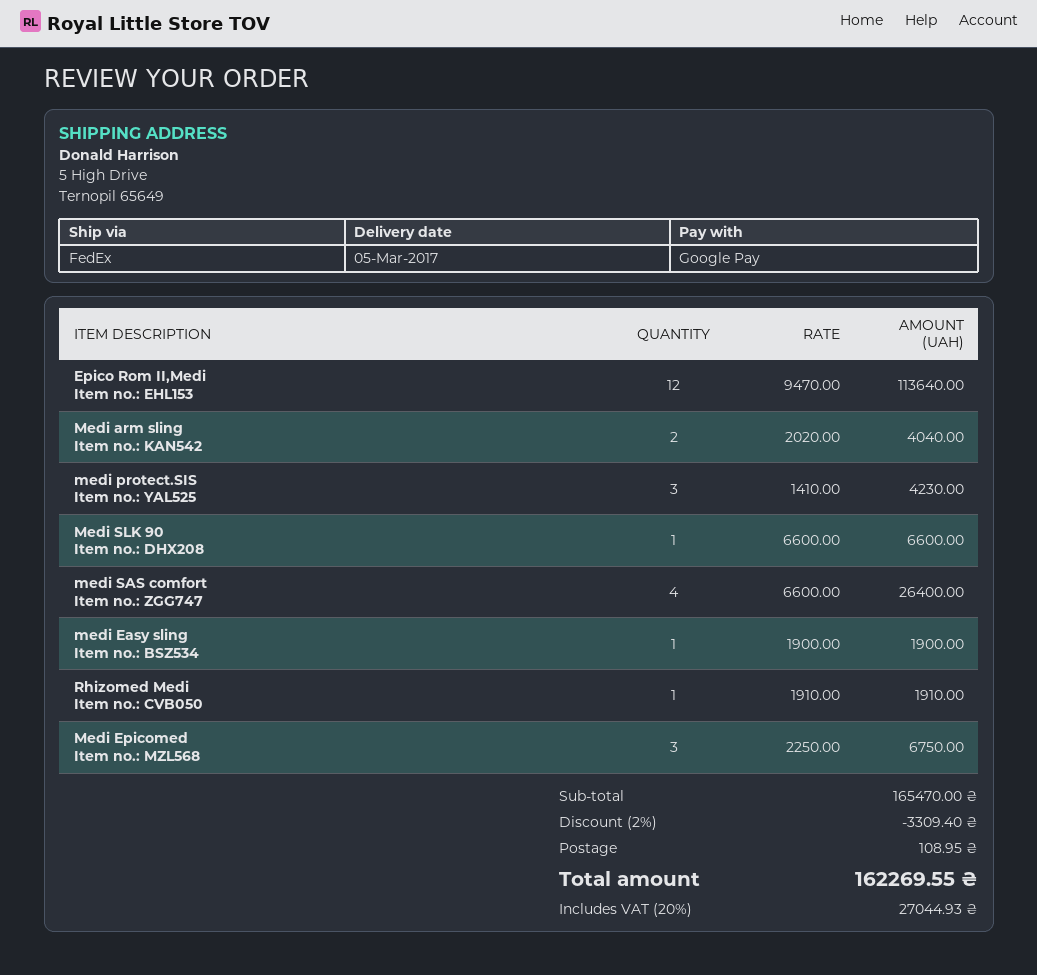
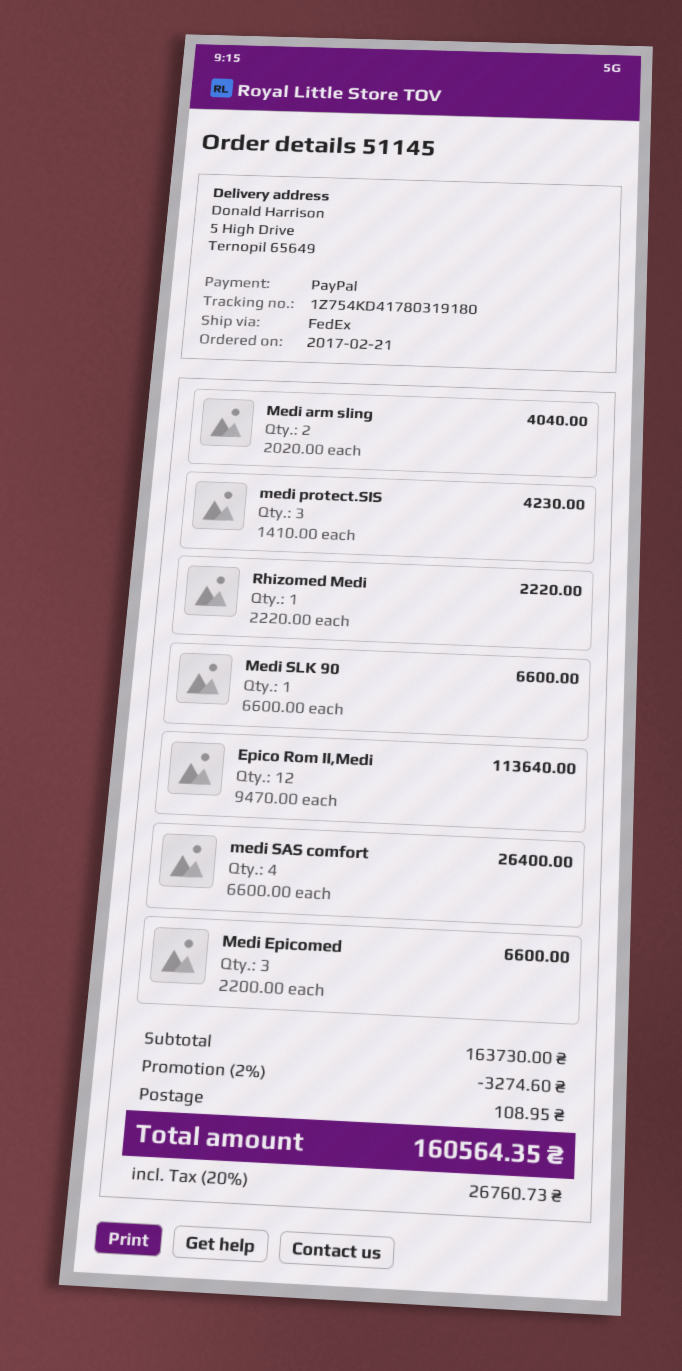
payment method: Google Pay -> PayPal
medi Easy sling: 1 x 1900.00 = 1900.00 -> none
Rhizomed Medi: 1 x 1910.00 = 1910.00 -> 1 x 2220.00 = 2220.00
Medi Epicomed: 3 x 2250.00 = 6750.00 -> 3 x 2200.00 = 6600.00
subtotal: 165470.00 -> 163730.00
discount: 2% = 3309.40 -> 2% = 3274.60
tax: 20% = 27044.93 -> 20% = 26760.73
total: 162269.55 -> 160564.35

